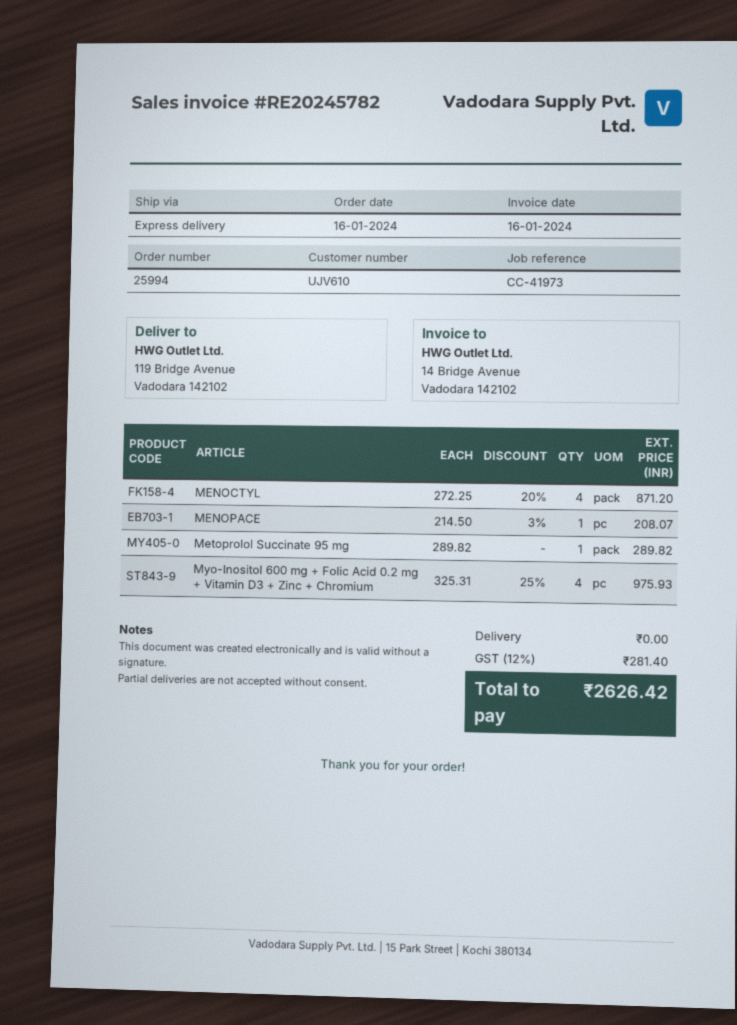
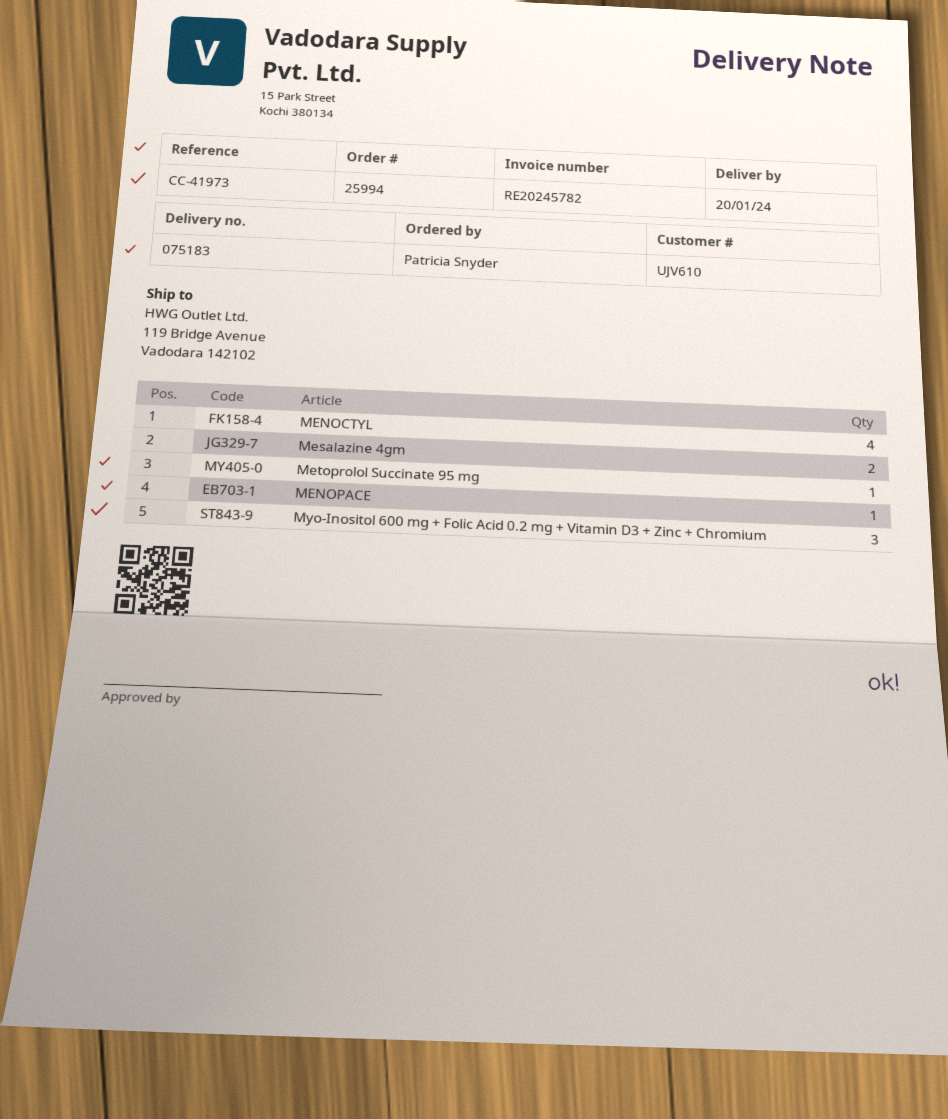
Myo-Inositol 600 mg + Folic Acid 0.2 mg + Vitamin D3 + Zinc + Chromium: 4 -> 3
Mesalazine 4gm: none -> 2

